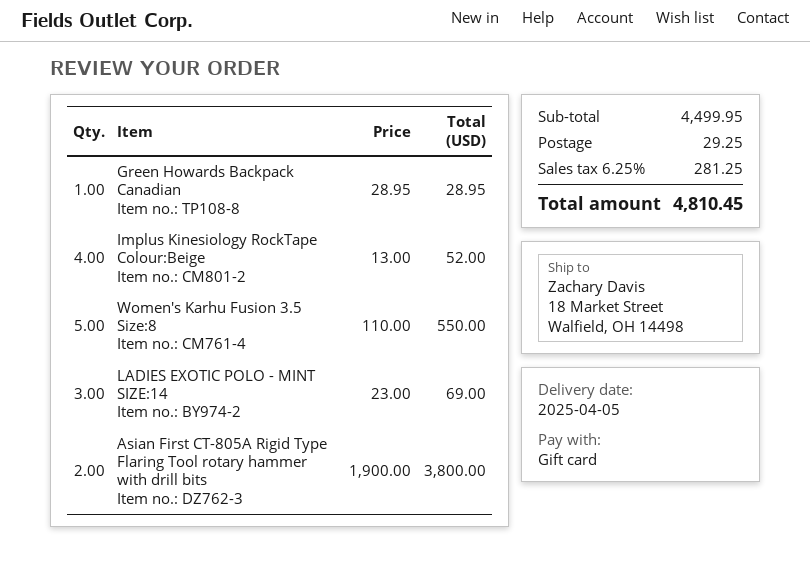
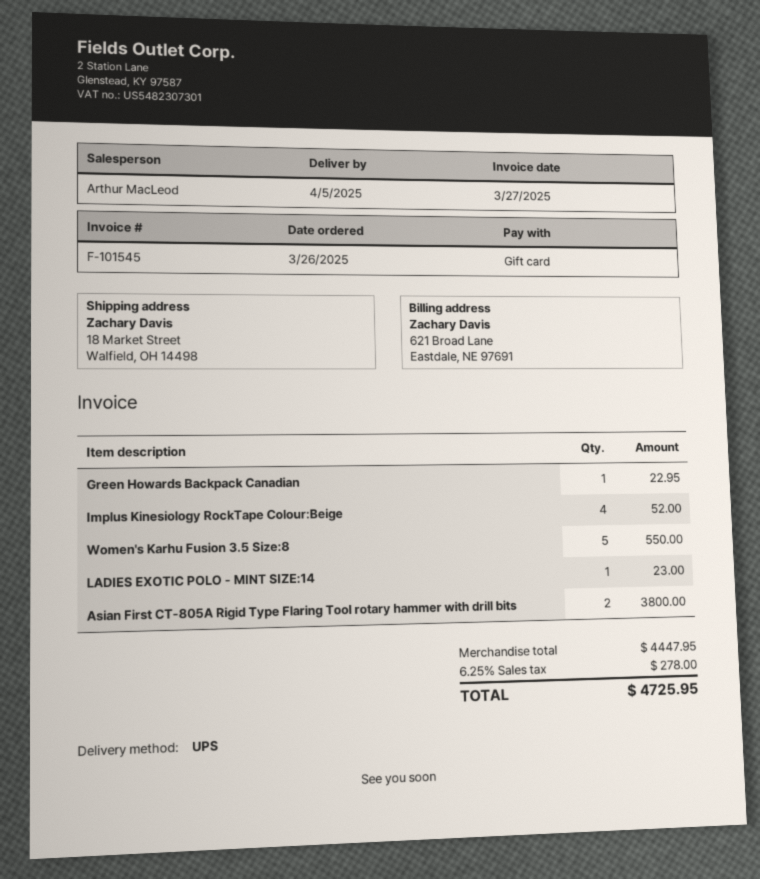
Green Howards Backpack Canadian: 1 for 28.95 -> 1 for 22.95
LADIES EXOTIC POLO - MINT SIZE:14: 3 for 69.00 -> 1 for 23.00
subtotal: 4499.95 -> 4447.95
shipping: 29.25 -> none
tax: 6.25% = 281.25 -> 6.25% = 278.00
total: 4810.45 -> 4725.95

